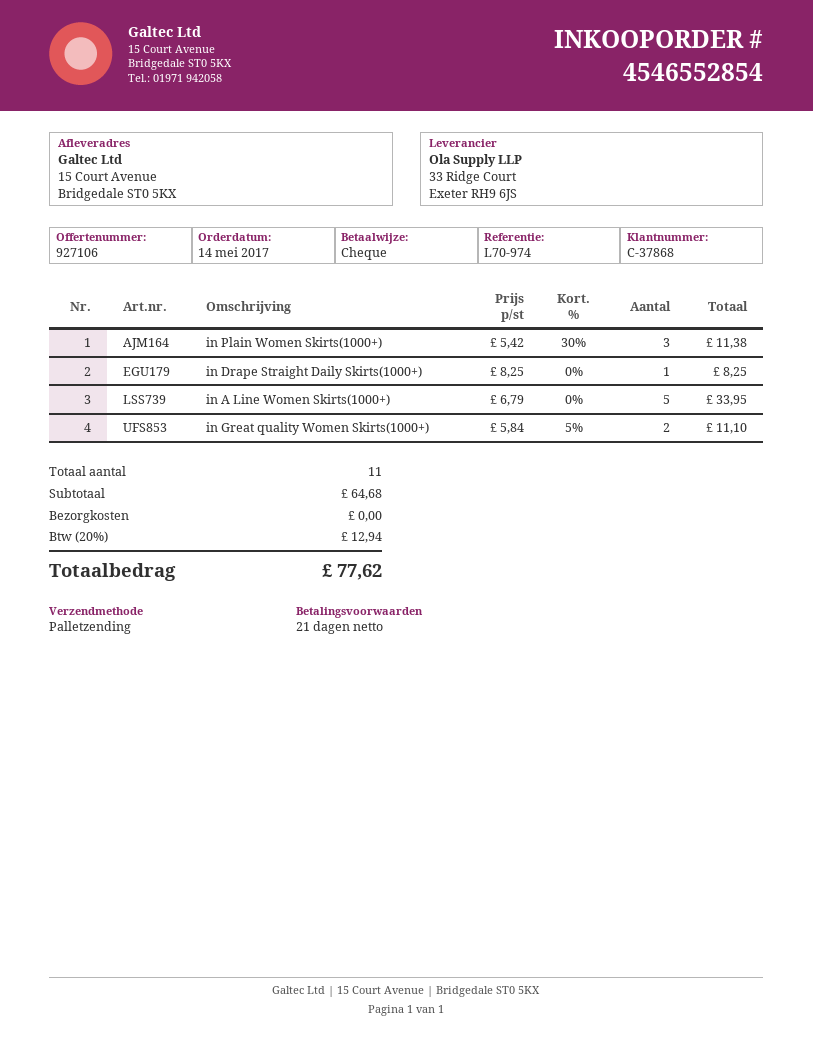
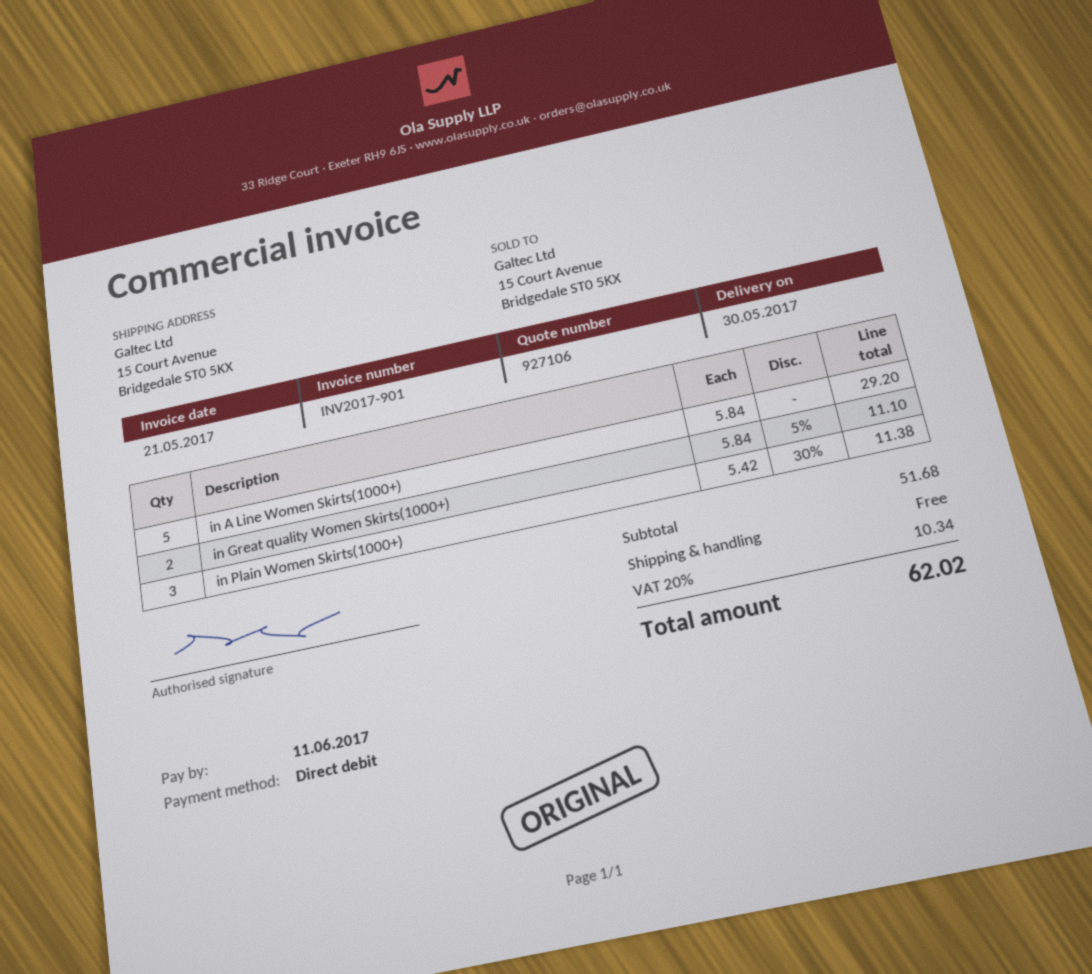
payment method: cheque -> direct debit
in Drape Straight Daily Skirts(1000+): 1 x 8.25 = 8.25 -> none
in A Line Women Skirts(1000+): 5 x 6.79 = 33.95 -> 5 x 5.84 = 29.20
subtotal: 64.68 -> 51.68
tax: 20% = 12.94 -> 20% = 10.34
total: 77.62 -> 62.02

